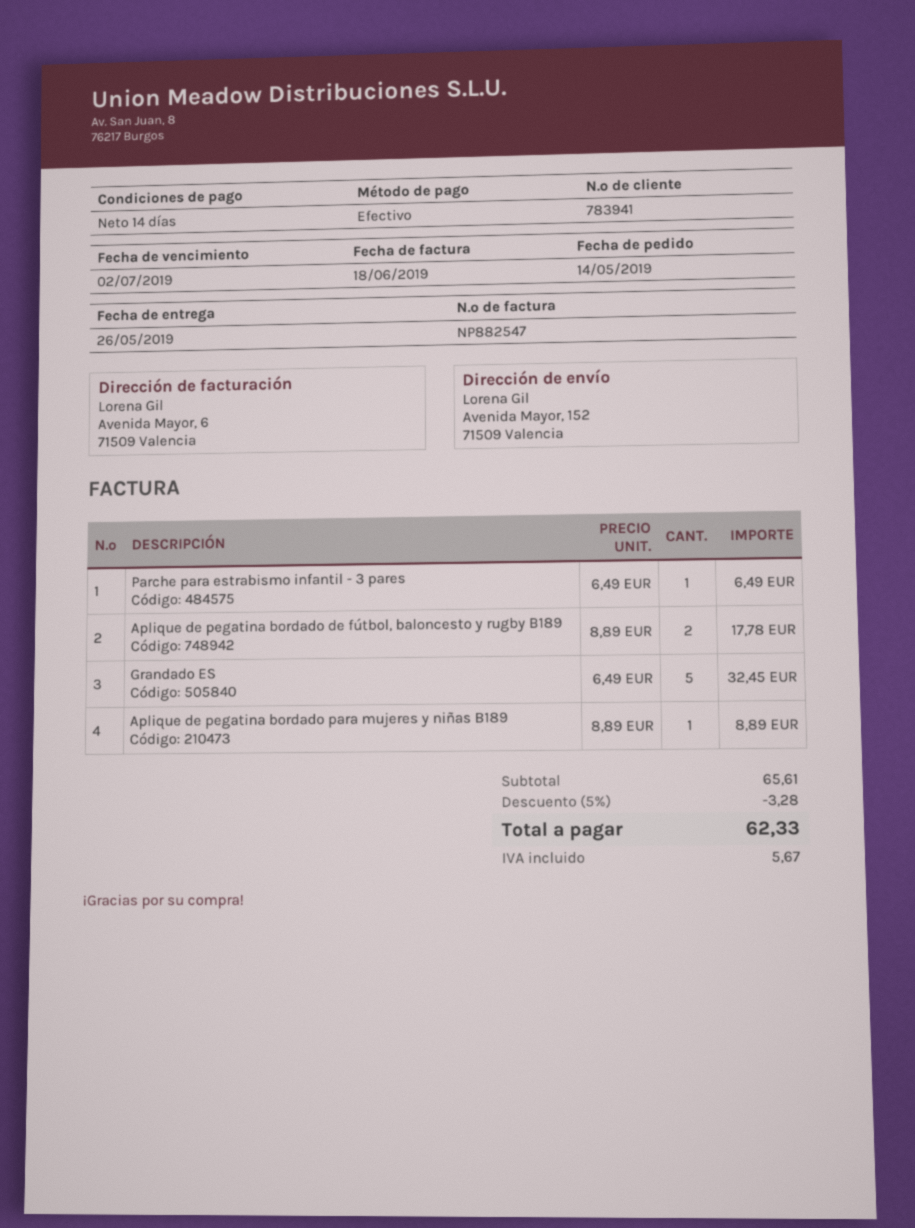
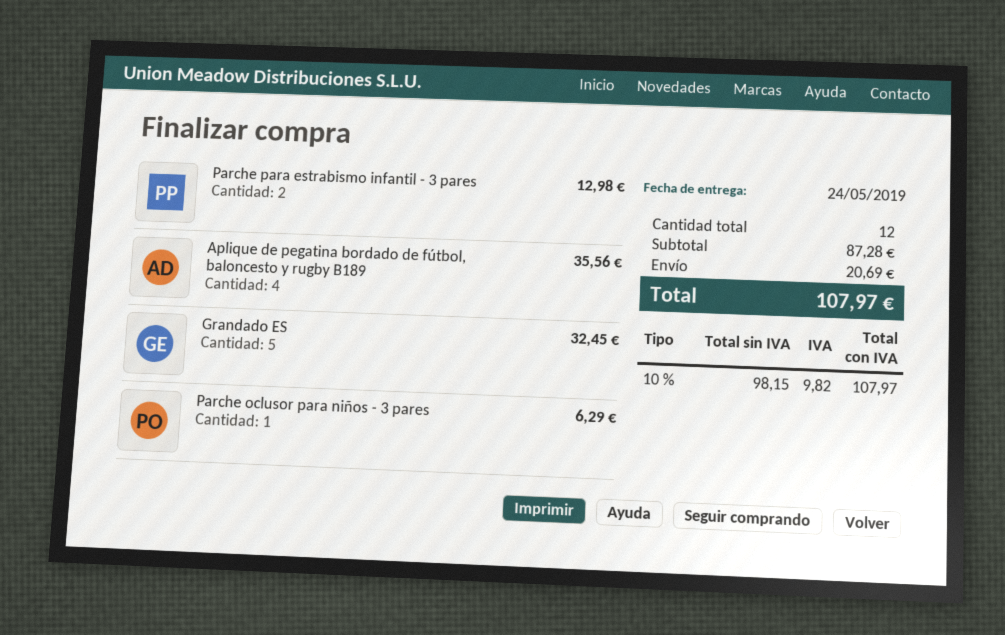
delivery date: 2019-05-26 -> 2019-05-24
Parche para estrabismo infantil - 3 pares: 1 for 6.49 -> 2 for 12.98
Aplique de pegatina bordado de fútbol, baloncesto y rugby B189: 2 for 17.78 -> 4 for 35.56
Aplique de pegatina bordado para mujeres y niñas B189: 1 for 8.89 -> none
Parche oclusor para niños - 3 pares: none -> 1 for 6.29
subtotal: 65.61 -> 87.28
discount: 5% = 3.28 -> none
shipping: none -> 20.69
tax: 5.67 -> 9.82
total: 62.33 -> 107.97

